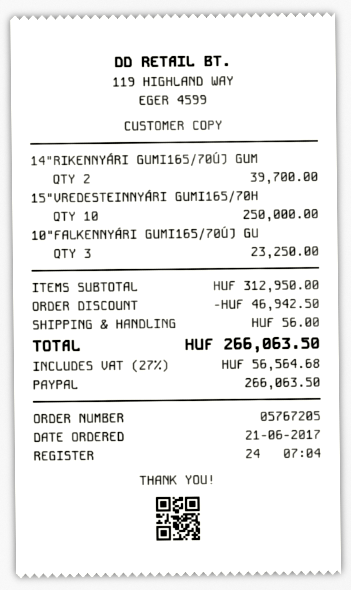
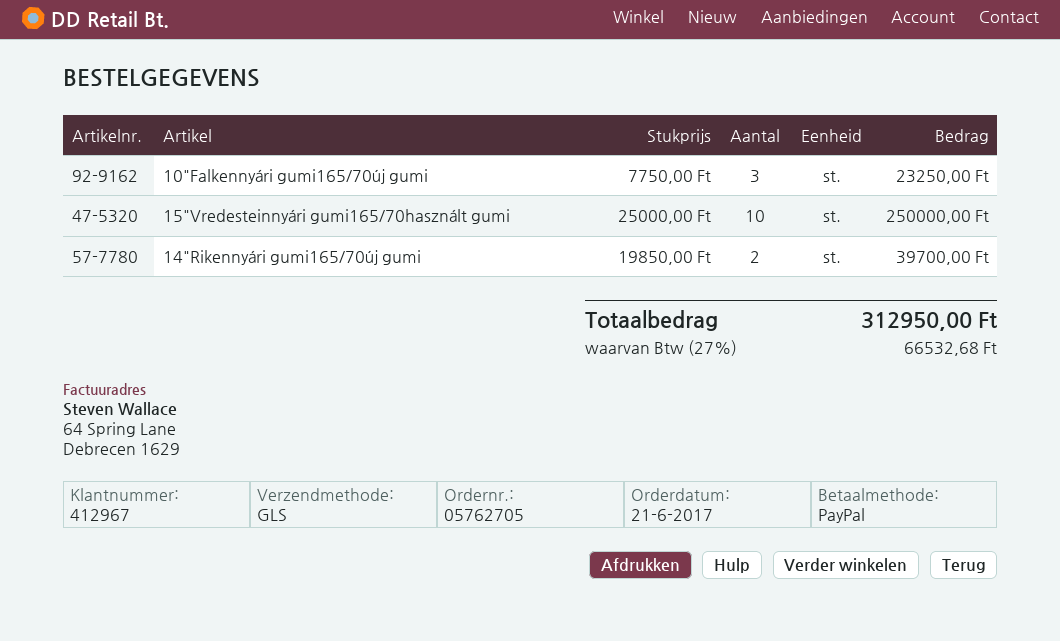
order number: 05767205 -> 05762705
discount: 46942.50 -> none
shipping: 56.00 -> none
tax: 27% = 56564.68 -> 27% = 66532.68
total: 266063.50 -> 312950.00

